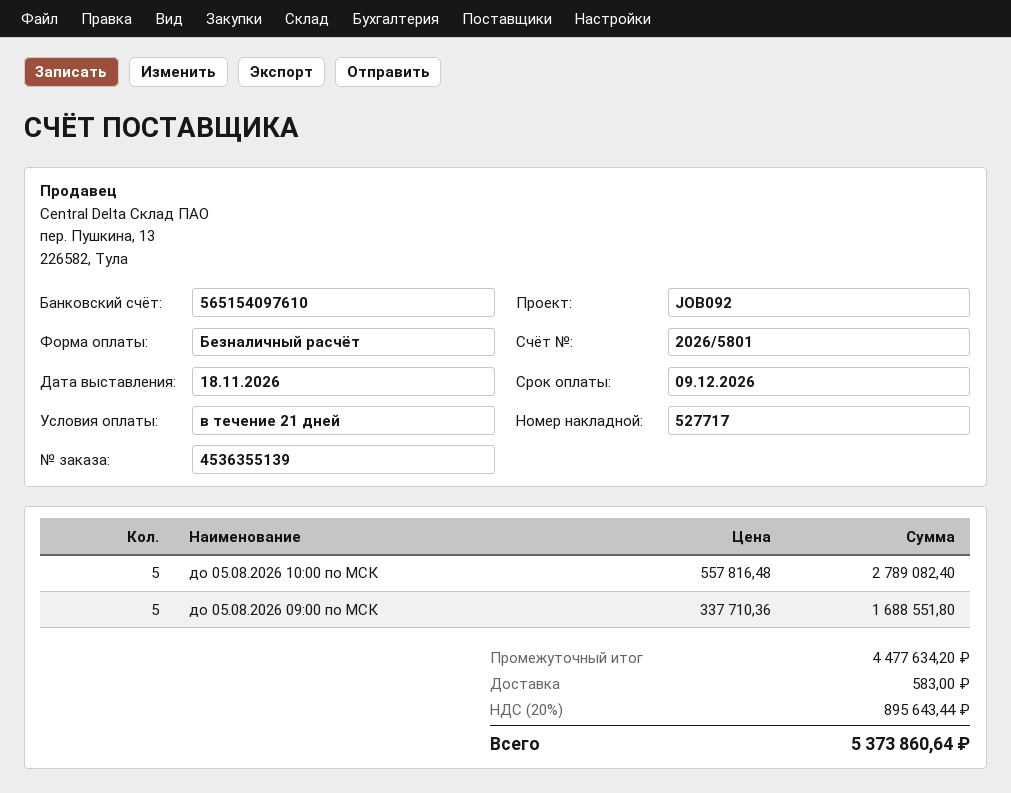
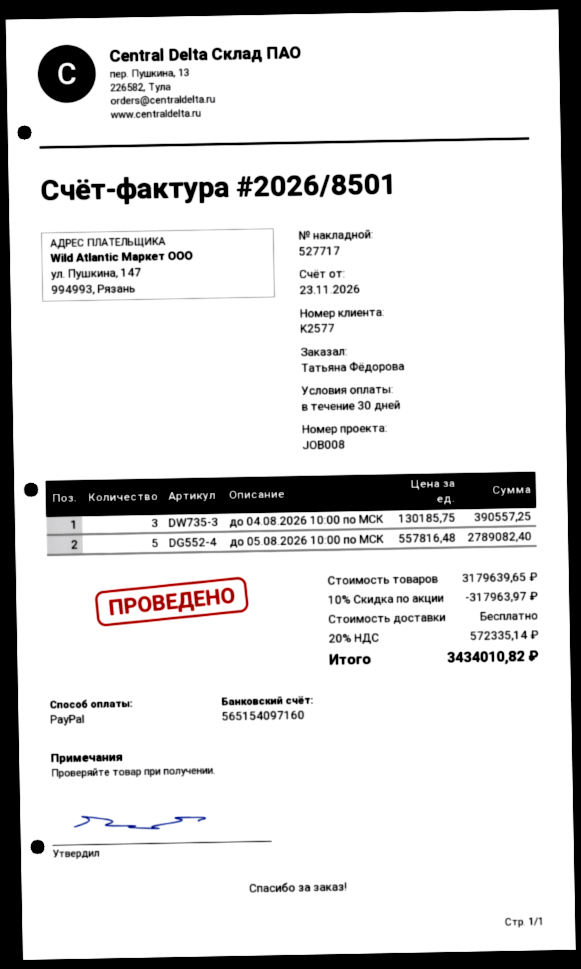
invoice number: 2026/5801 -> 2026/8501
invoice date: 2026-11-18 -> 2026-11-23
payment terms: 21 days -> 30 days
reference: JOB092 -> JOB008
payment method: bank transfer -> PayPal
bank account: 565154097610 -> 565154097160
до 05.08.2026 09:00 по МСК: 5 x 337710.36 = 1688551.80 -> none
до 04.08.2026 10:00 по МСК: none -> 3 x 130185.75 = 390557.25
subtotal: 4477634.20 -> 3179639.65
discount: none -> 10% = 317963.97
shipping: 583.00 -> 0.00
tax: 20% = 895643.44 -> 20% = 572335.14
total: 5373860.64 -> 3434010.82

